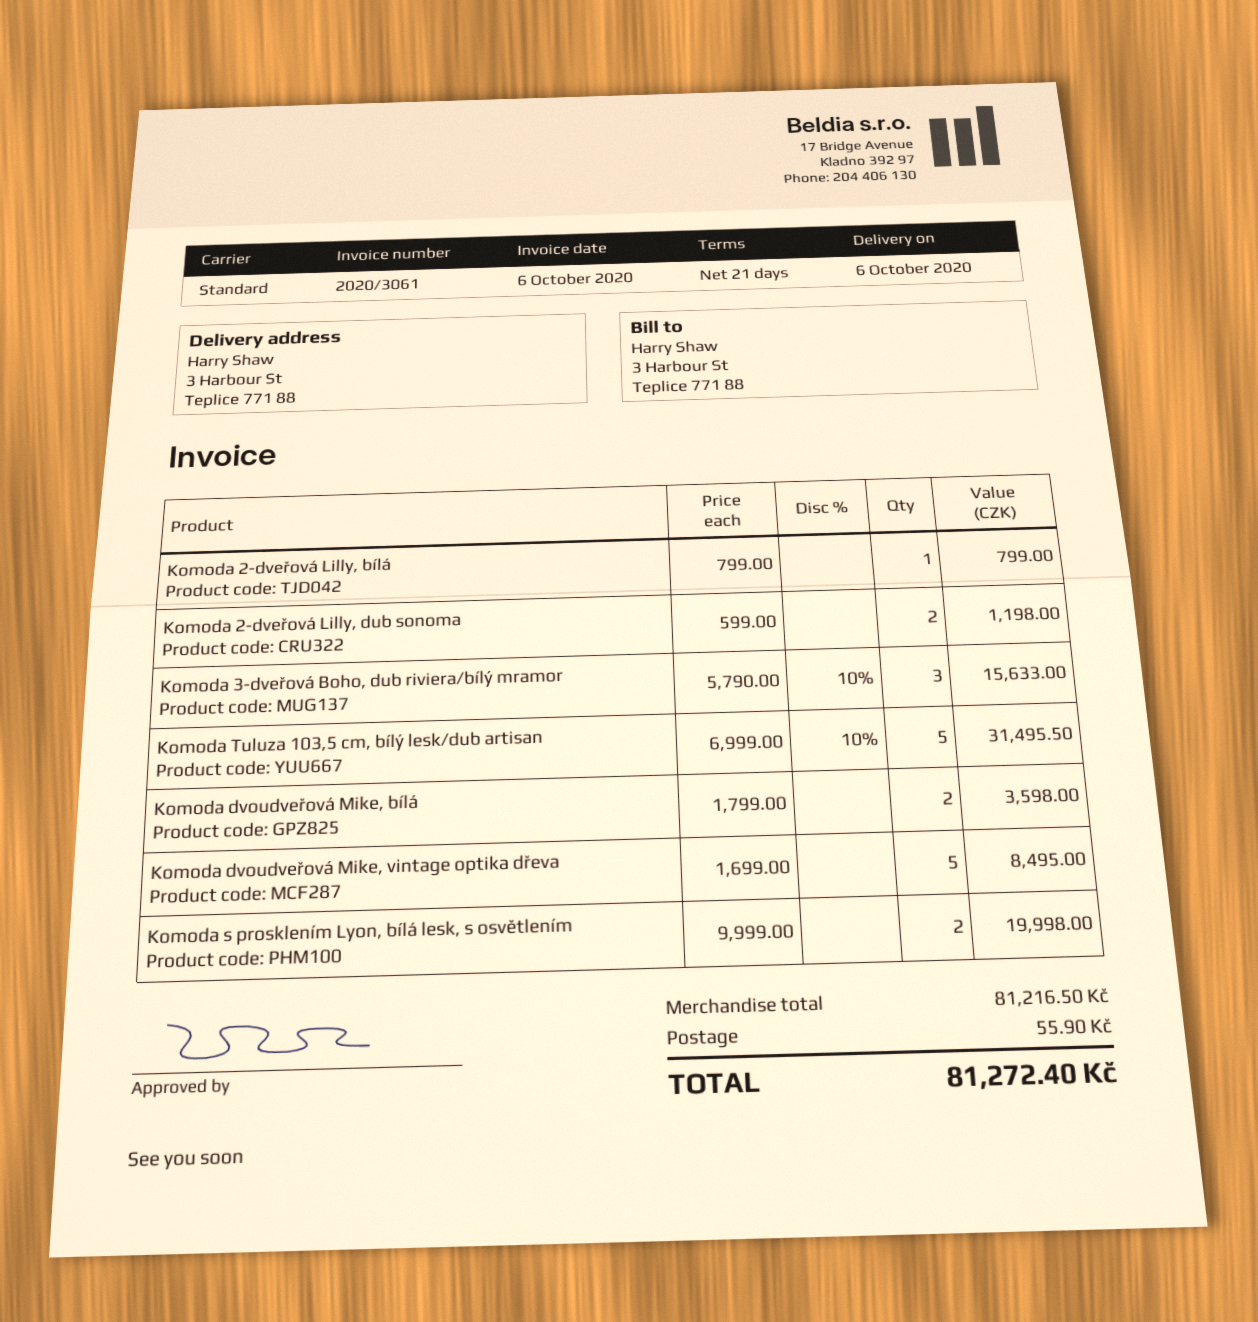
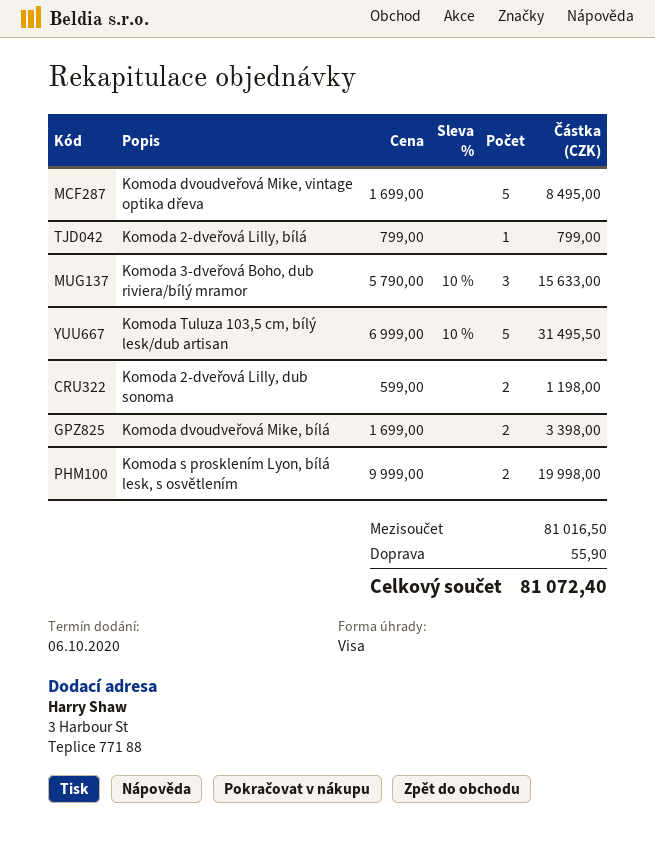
Komoda dvoudveřová Mike, bílá: 2 x 1799.00 = 3598.00 -> 2 x 1699.00 = 3398.00
subtotal: 81216.50 -> 81016.50
total: 81272.40 -> 81072.40

